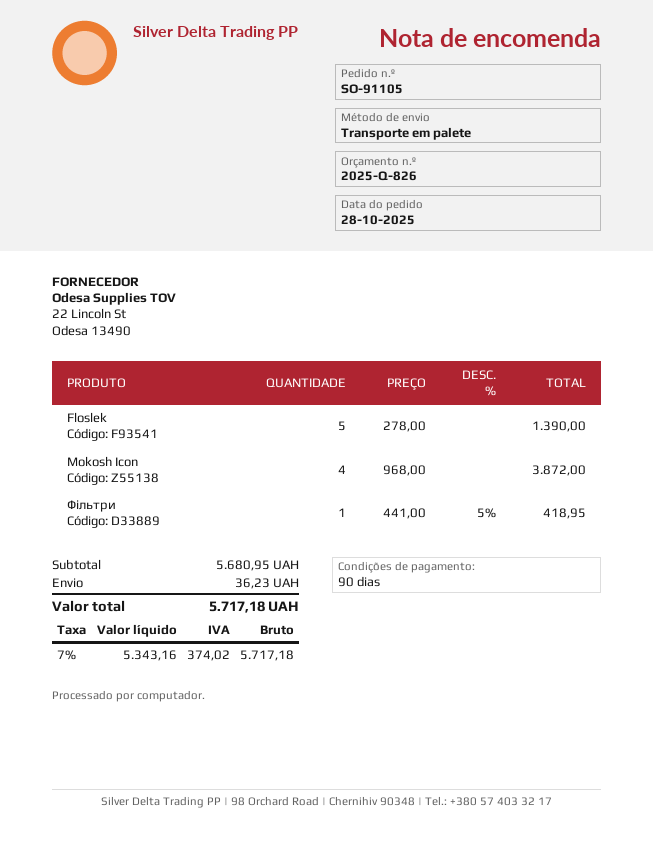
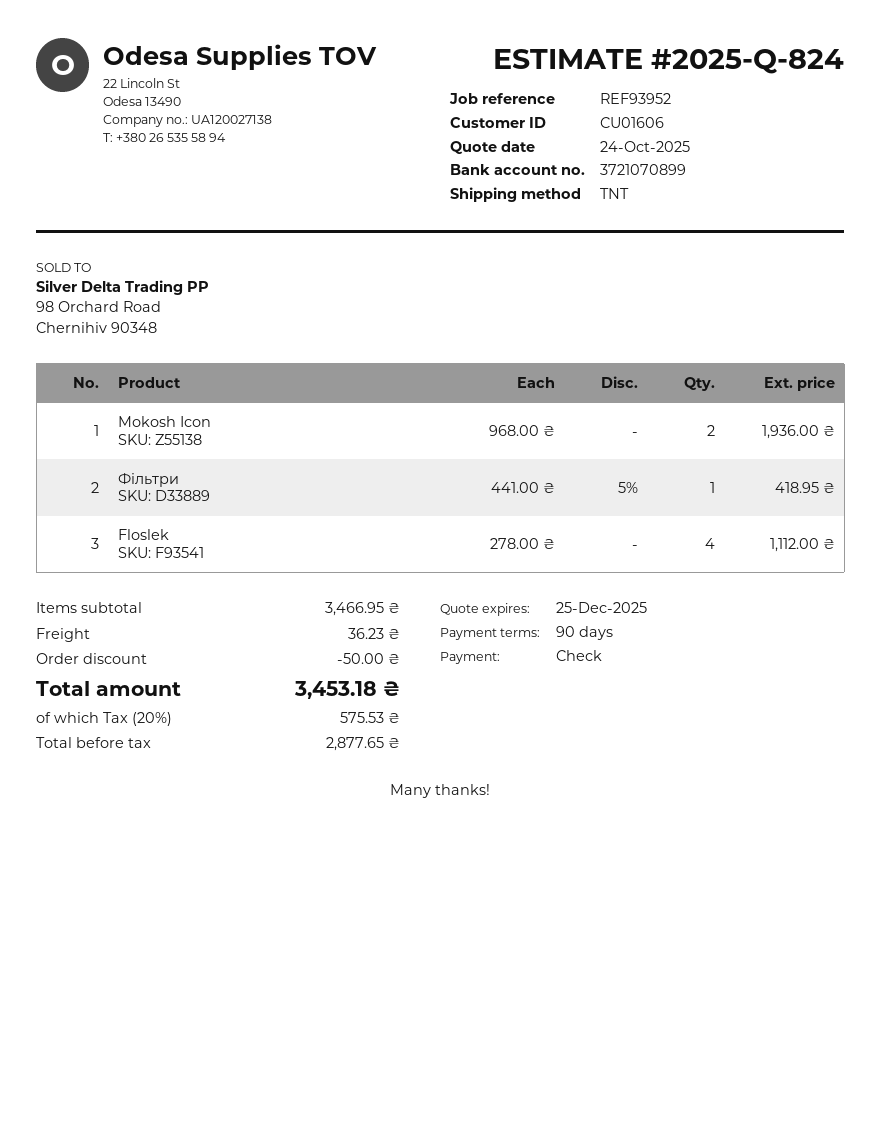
quote number: 2025-Q-826 -> 2025-Q-824
shipping method: pallet freight -> TNT
Floslek: 5 x 278.00 = 1390.00 -> 4 x 278.00 = 1112.00
Mokosh Icon: 4 x 968.00 = 3872.00 -> 2 x 968.00 = 1936.00
subtotal: 5680.95 -> 3466.95
discount: none -> 50.00
net: 5343.16 -> 2877.65
tax: 7% = 374.02 -> 20% = 575.53
total: 5717.18 -> 3453.18

